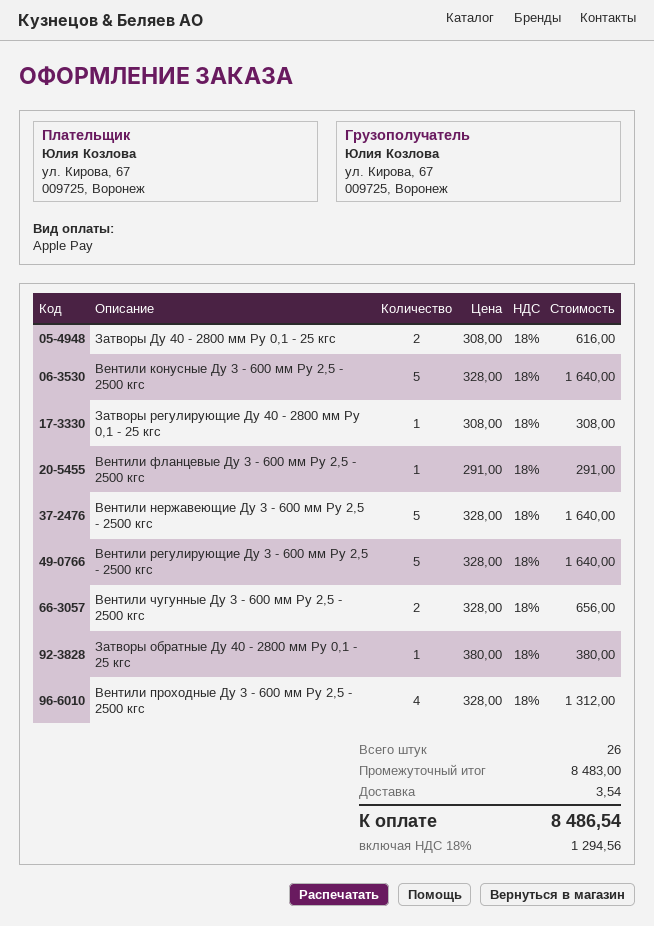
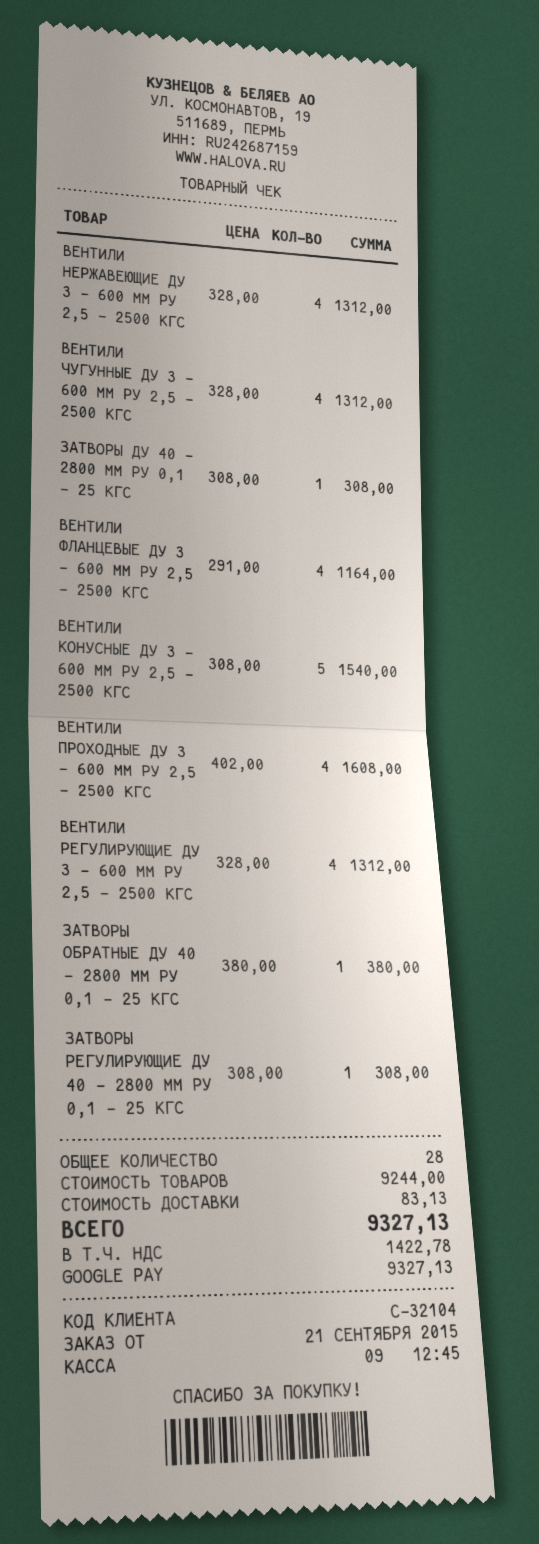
payment method: Apple Pay -> Google Pay
Затворы Ду 40 - 2800 мм Ру 0,1 - 25 кгс: 2 x 308.00 = 616.00 -> 1 x 308.00 = 308.00
Вентили конусные Ду 3 - 600 мм Ру 2,5 - 2500 кгс: 5 x 328.00 = 1640.00 -> 5 x 308.00 = 1540.00
Вентили фланцевые Ду 3 - 600 мм Ру 2,5 - 2500 кгс: 1 x 291.00 = 291.00 -> 4 x 291.00 = 1164.00
Вентили нержавеющие Ду 3 - 600 мм Ру 2,5 - 2500 кгс: 5 x 328.00 = 1640.00 -> 4 x 328.00 = 1312.00
Вентили регулирующие Ду 3 - 600 мм Ру 2,5 - 2500 кгс: 5 x 328.00 = 1640.00 -> 4 x 328.00 = 1312.00
Вентили чугунные Ду 3 - 600 мм Ру 2,5 - 2500 кгс: 2 x 328.00 = 656.00 -> 4 x 328.00 = 1312.00
Вентили проходные Ду 3 - 600 мм Ру 2,5 - 2500 кгс: 4 x 328.00 = 1312.00 -> 4 x 402.00 = 1608.00
total quantity: 26 -> 28
subtotal: 8483.00 -> 9244.00
shipping: 3.54 -> 83.13
tax: 1294.56 -> 1422.78
total: 8486.54 -> 9327.13

